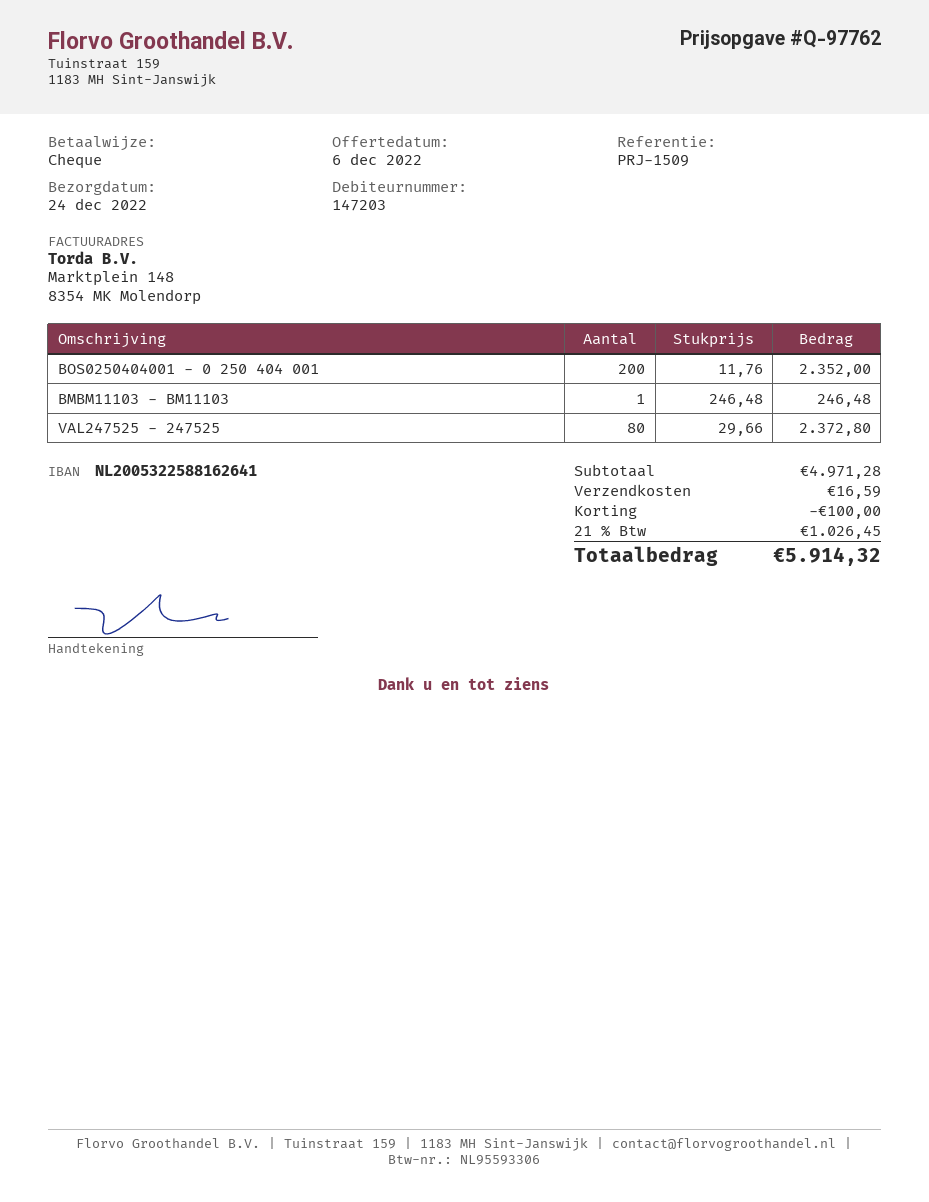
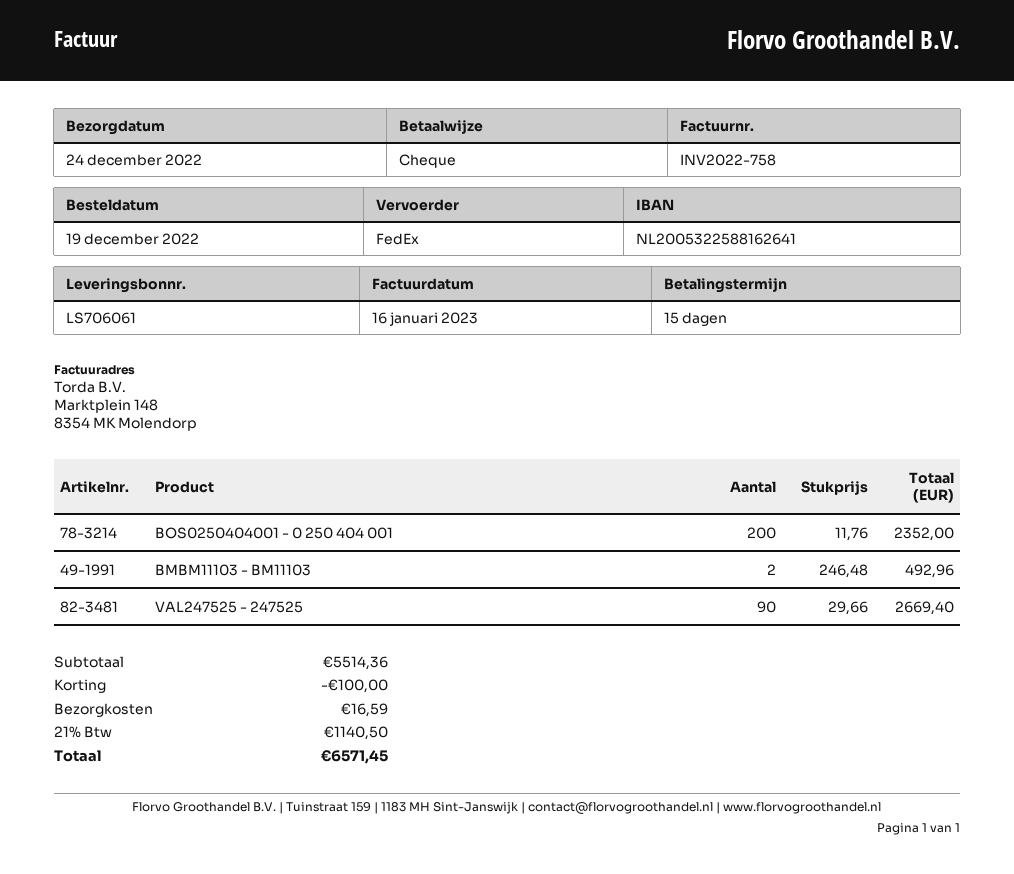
BMBM11103 - BM11103: 1 x 246.48 = 246.48 -> 2 x 246.48 = 492.96
VAL247525 - 247525: 80 x 29.66 = 2372.80 -> 90 x 29.66 = 2669.40
subtotal: 4971.28 -> 5514.36
tax: 21% = 1026.45 -> 21% = 1140.50
total: 5914.32 -> 6571.45

